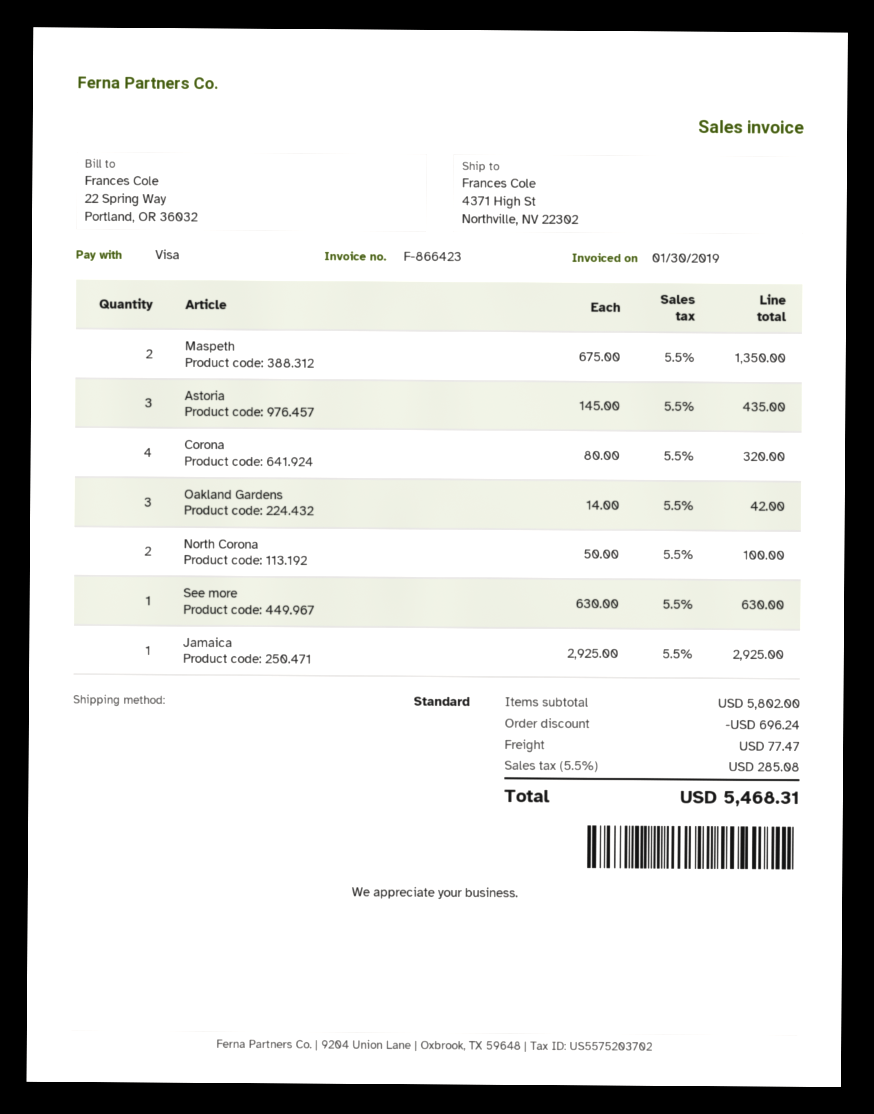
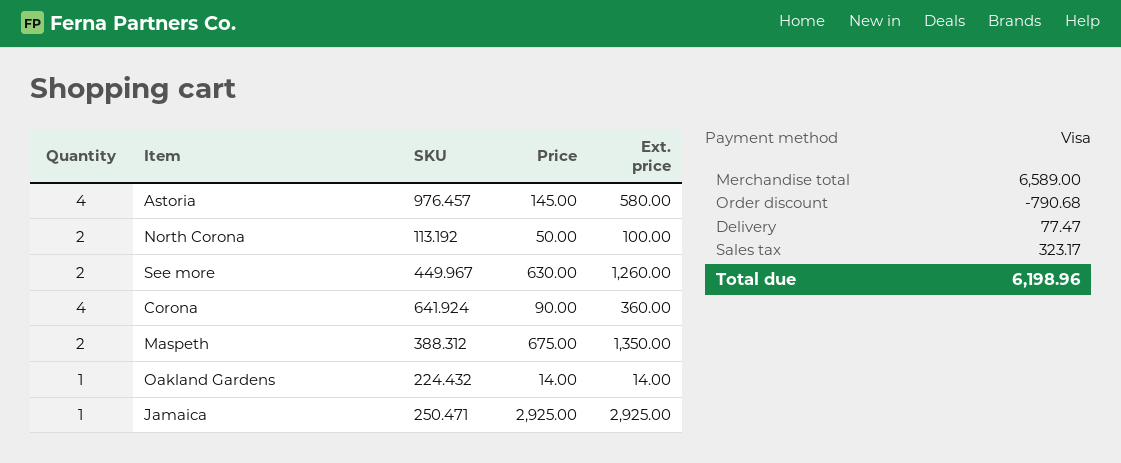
Astoria: 3 x 145.00 = 435.00 -> 4 x 145.00 = 580.00
Corona: 4 x 80.00 = 320.00 -> 4 x 90.00 = 360.00
Oakland Gardens: 3 x 14.00 = 42.00 -> 1 x 14.00 = 14.00
See more: 1 x 630.00 = 630.00 -> 2 x 630.00 = 1260.00
subtotal: 5802.00 -> 6589.00
discount: 696.24 -> 790.68
tax: 285.08 -> 323.17
total: 5468.31 -> 6198.96

